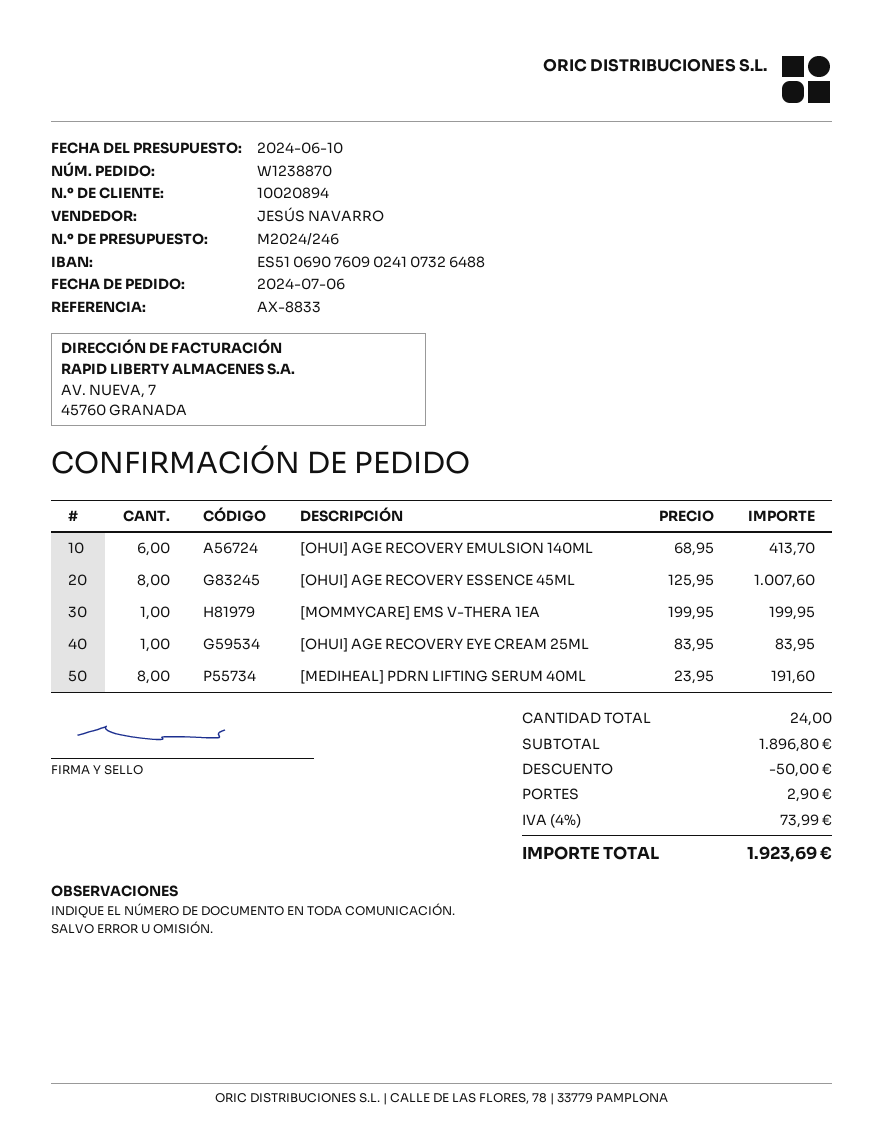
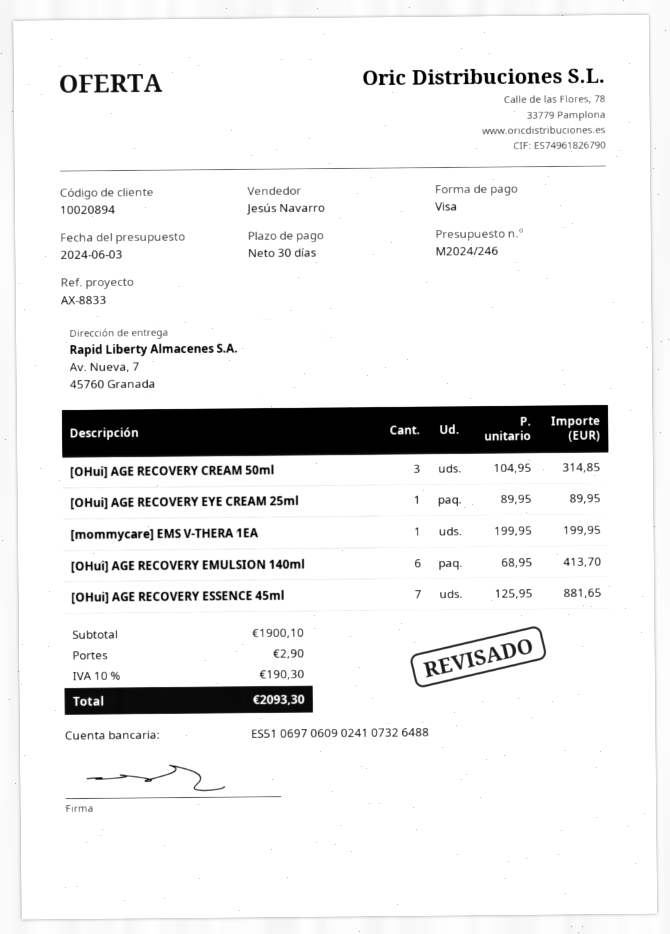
quote date: 2024-06-10 -> 2024-06-03
bank account: ES5106907609024107326488 -> ES5106970609024107326488
[OHUI] AGE RECOVERY ESSENCE 45ML: 8 x 125.95 = 1007.60 -> 7 x 125.95 = 881.65
[OHUI] AGE RECOVERY EYE CREAM 25ML: 1 x 83.95 = 83.95 -> 1 x 89.95 = 89.95
[MEDIHEAL] PDRN LIFTING SERUM 40ML: 8 x 23.95 = 191.60 -> none
[OHui] AGE RECOVERY CREAM 50ml: none -> 3 x 104.95 = 314.85
subtotal: 1896.80 -> 1900.10
discount: 50.00 -> none
tax: 4% = 73.99 -> 10% = 190.30
total: 1923.69 -> 2093.30

